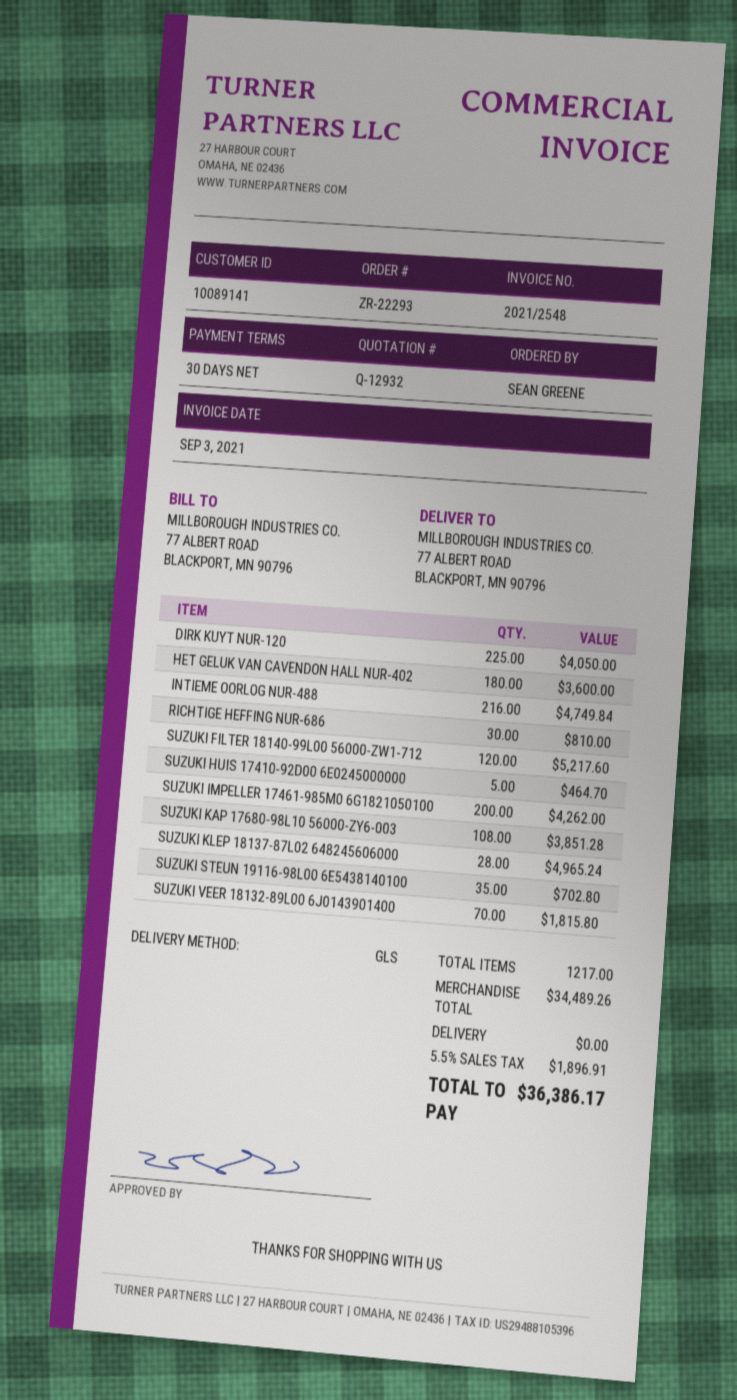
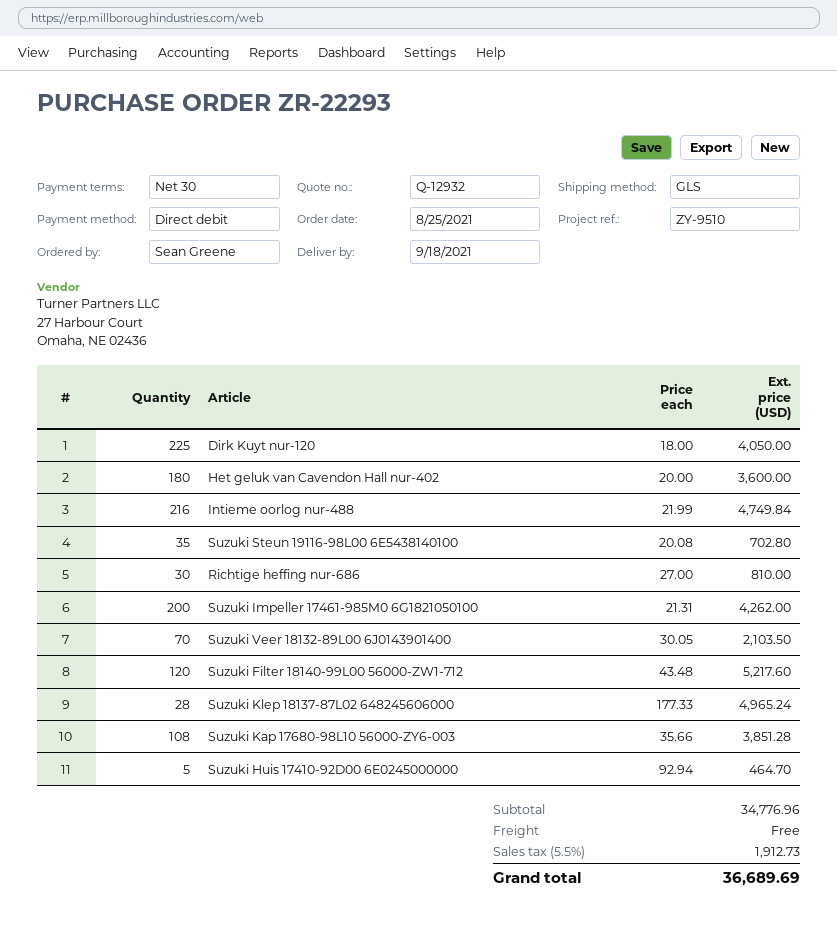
SUZUKI VEER 18132-89L00 6J0143901400: 70 for 1815.80 -> 70 for 2103.50
subtotal: 34489.26 -> 34776.96
tax: 5.5% = 1896.91 -> 5.5% = 1912.73
total: 36386.17 -> 36689.69

